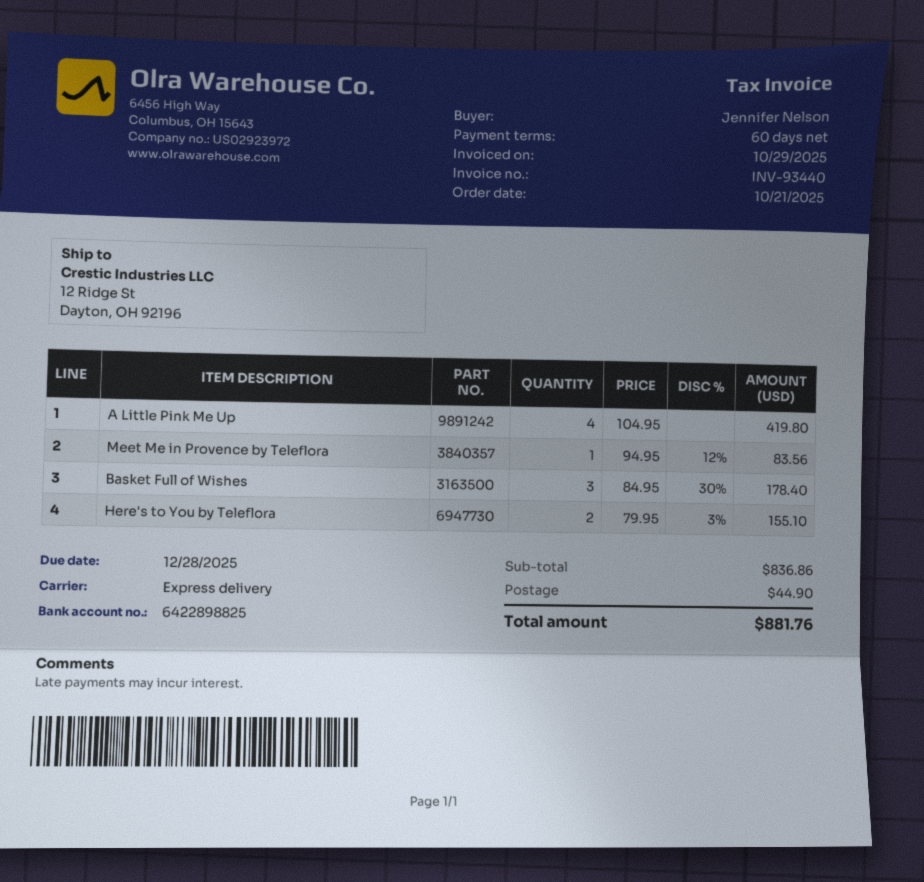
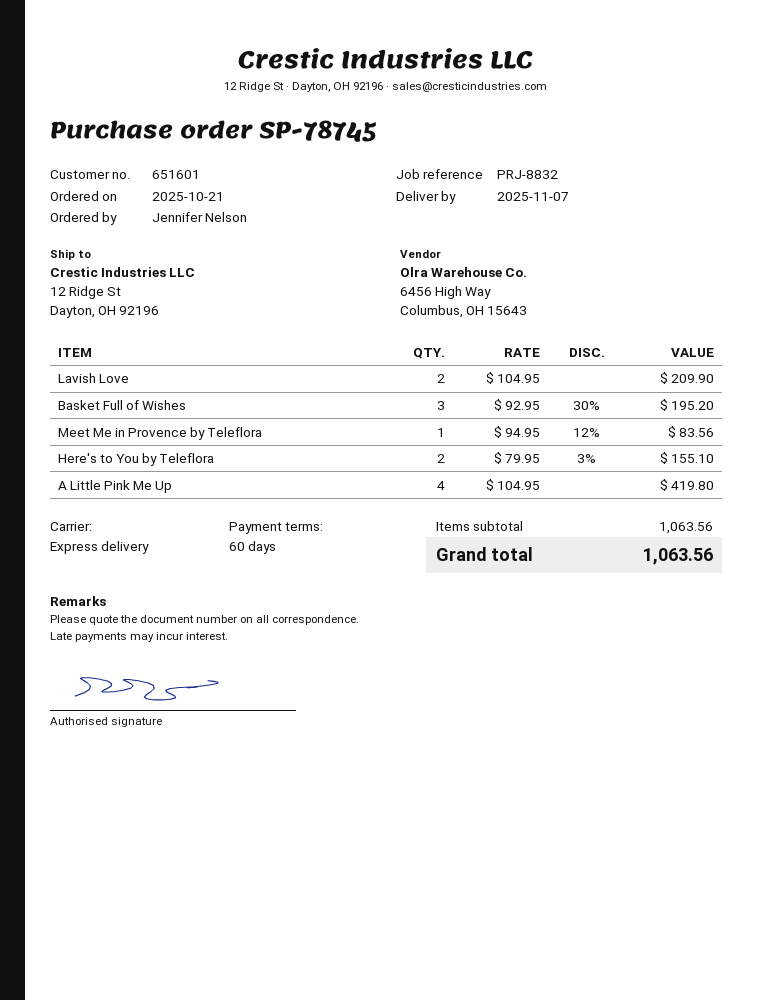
Basket Full of Wishes: 3 x 84.95 - 30% = 178.40 -> 3 x 92.95 - 30% = 195.20
Lavish Love: none -> 2 x 104.95 = 209.90
subtotal: 836.86 -> 1063.56
shipping: 44.90 -> none
total: 881.76 -> 1063.56

